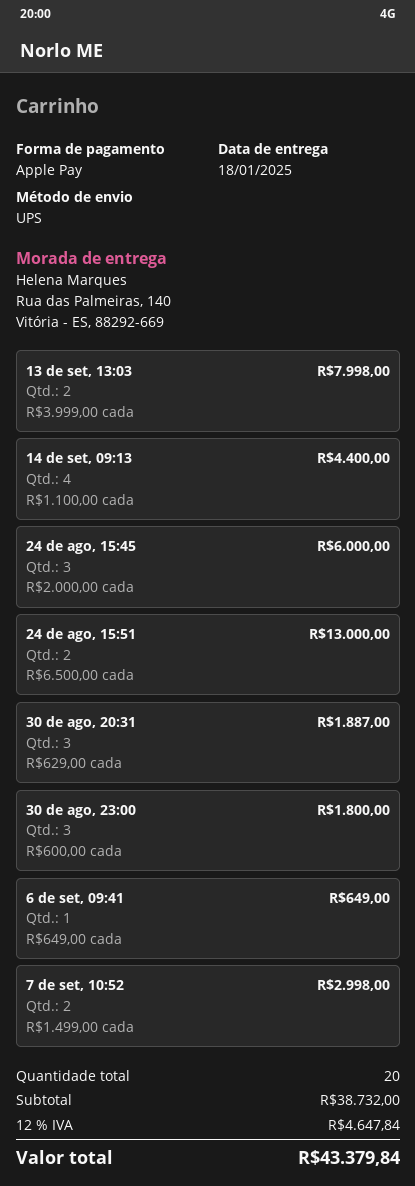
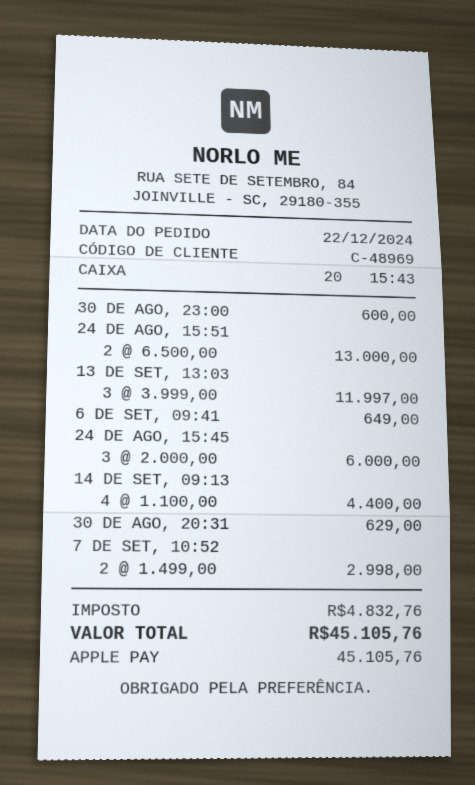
13 de set, 13:03: 2 x 3999.00 = 7998.00 -> 3 x 3999.00 = 11997.00
30 de ago, 20:31: 3 x 629.00 = 1887.00 -> 1 x 629.00 = 629.00
30 de ago, 23:00: 3 x 600.00 = 1800.00 -> 1 x 600.00 = 600.00
tax: 4647.84 -> 4832.76
total: 43379.84 -> 45105.76

